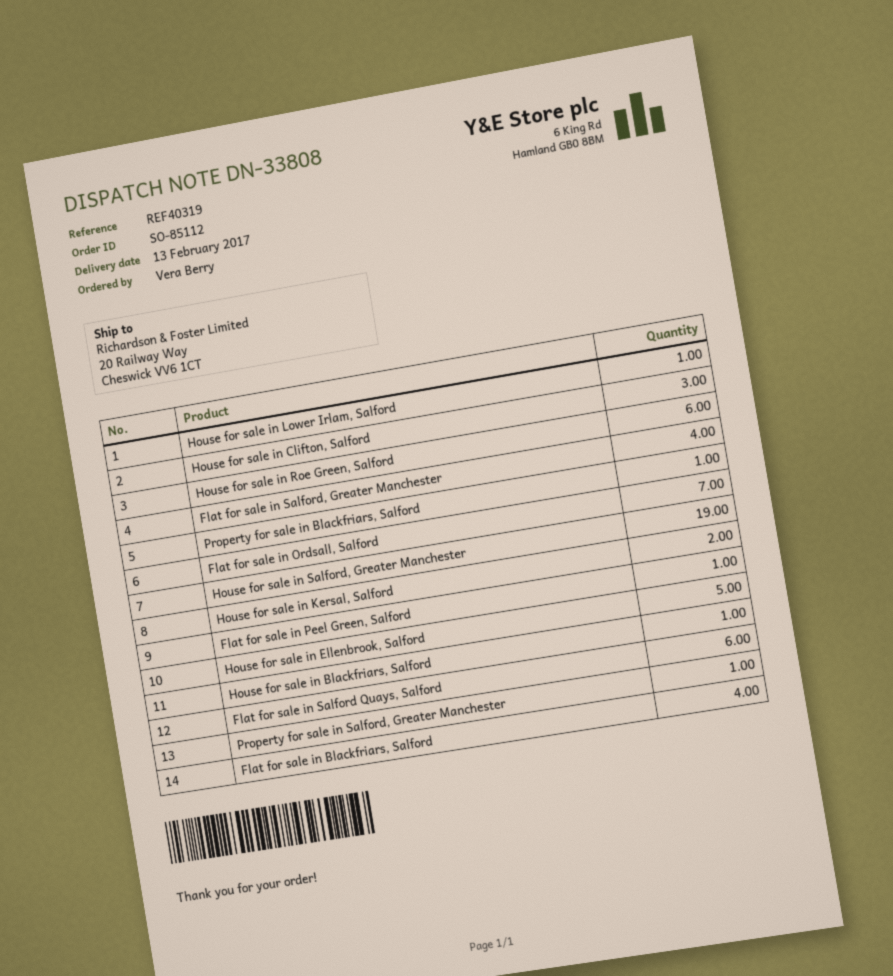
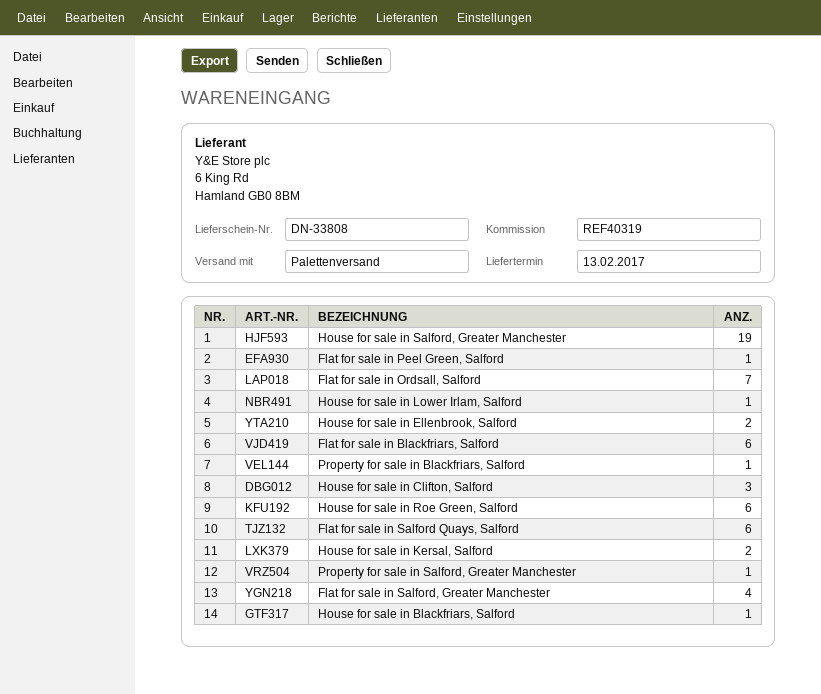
House for sale in Ellenbrook, Salford: 5 -> 2
Flat for sale in Blackfriars, Salford: 4 -> 6

